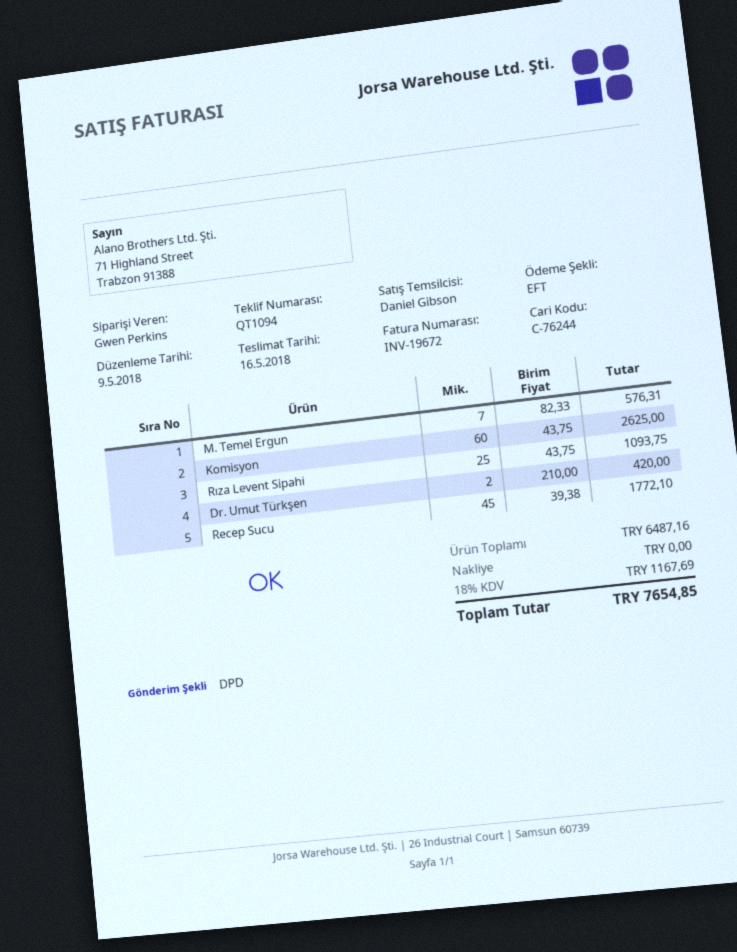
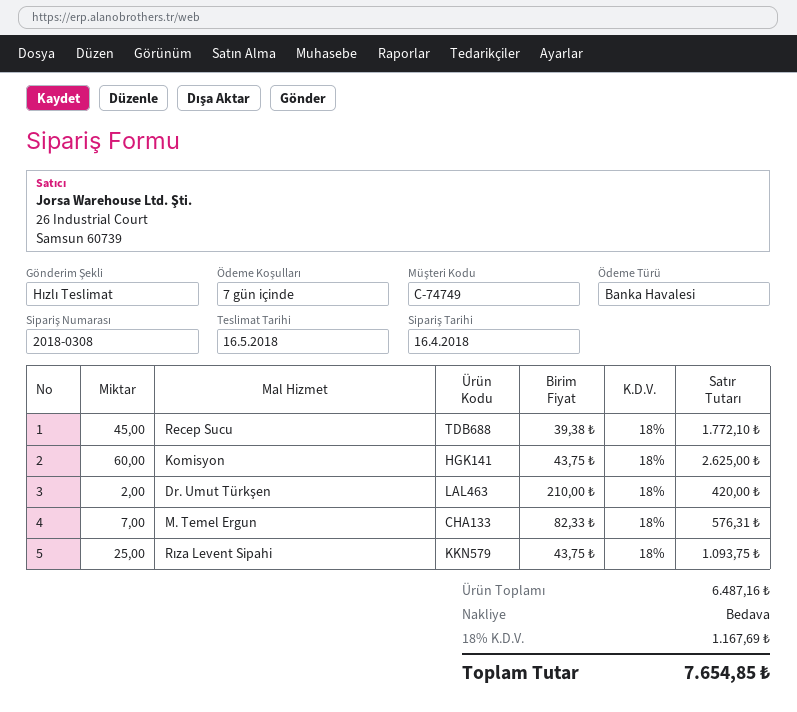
customer number: C-76244 -> C-74749
shipping method: DPD -> express

